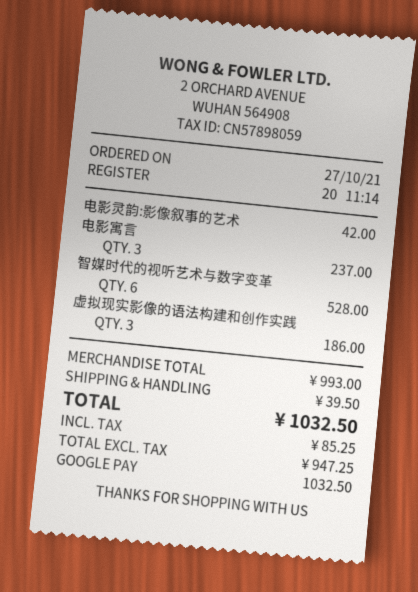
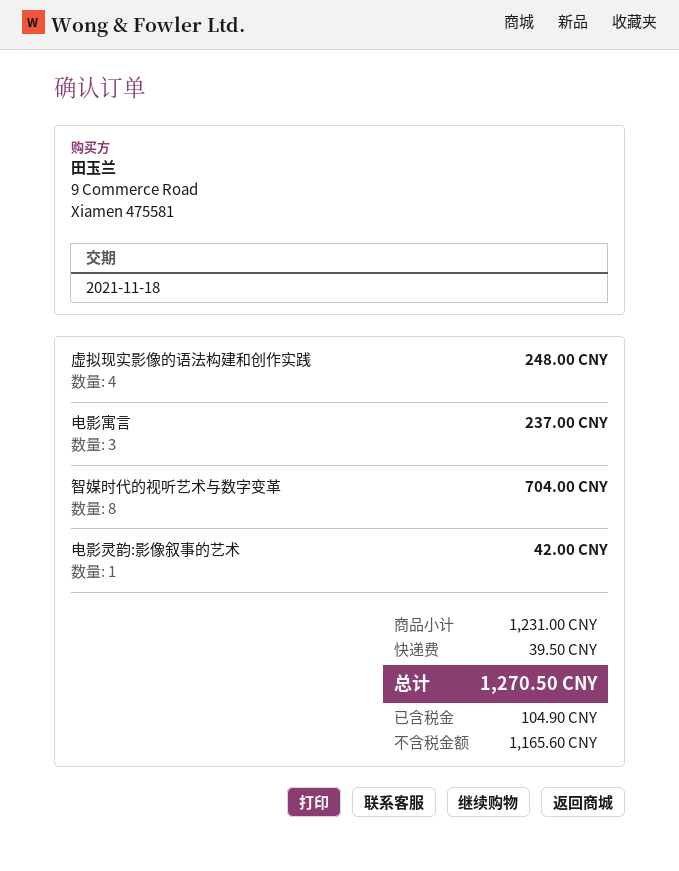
智媒时代的视听艺术与数字变革: 6 for 528.00 -> 8 for 704.00
虚拟现实影像的语法构建和创作实践: 3 for 186.00 -> 4 for 248.00
subtotal: 993.00 -> 1231.00
net: 947.25 -> 1165.60
tax: 85.25 -> 104.90
total: 1032.50 -> 1270.50

